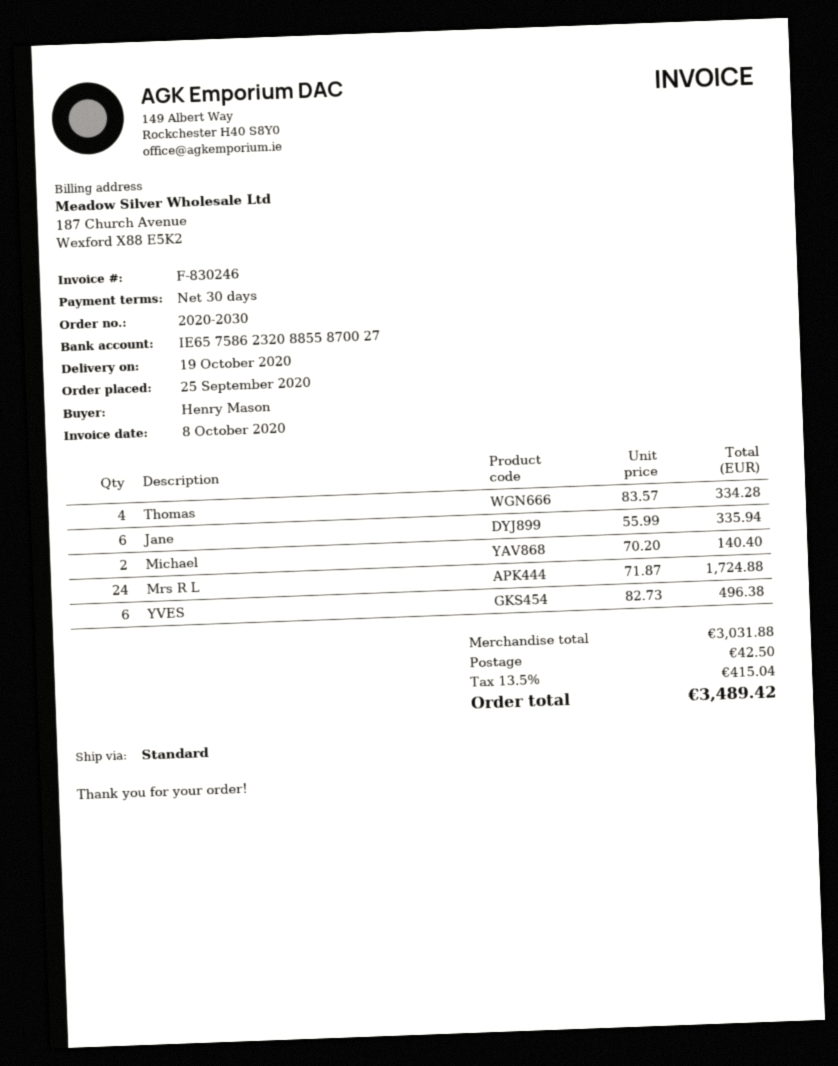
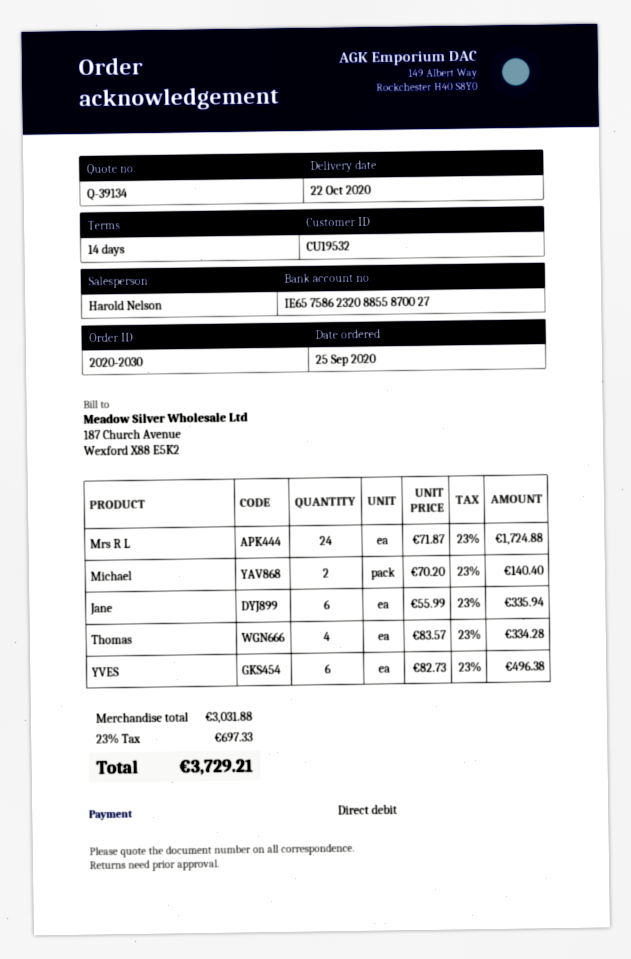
delivery date: 2020-10-19 -> 2020-10-22
payment terms: 30 days -> 14 days
shipping: 42.50 -> none
tax: 13.5% = 415.04 -> 23% = 697.33
total: 3489.42 -> 3729.21

